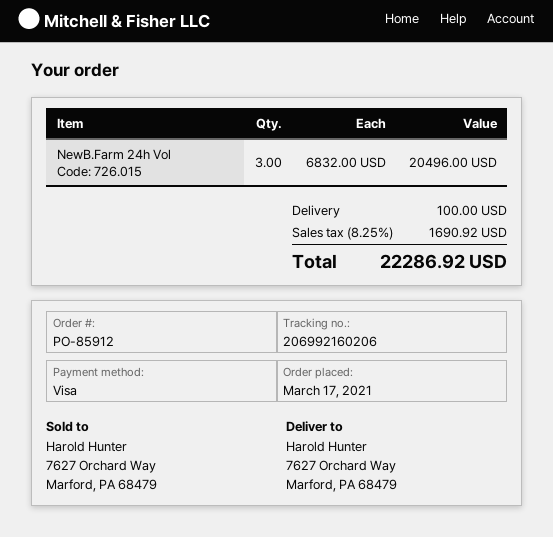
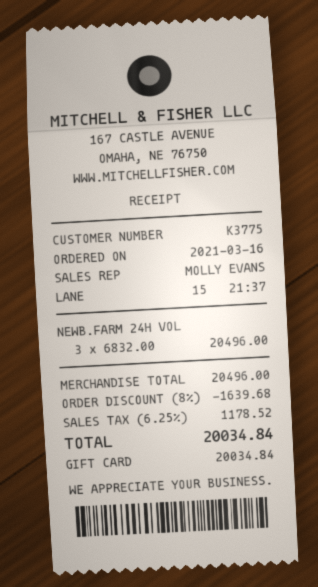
order date: 2021-03-17 -> 2021-03-16
payment method: Visa -> gift card
discount: none -> 8% = 1639.68
shipping: 100.00 -> none
tax: 8.25% = 1690.92 -> 6.25% = 1178.52
total: 22286.92 -> 20034.84

